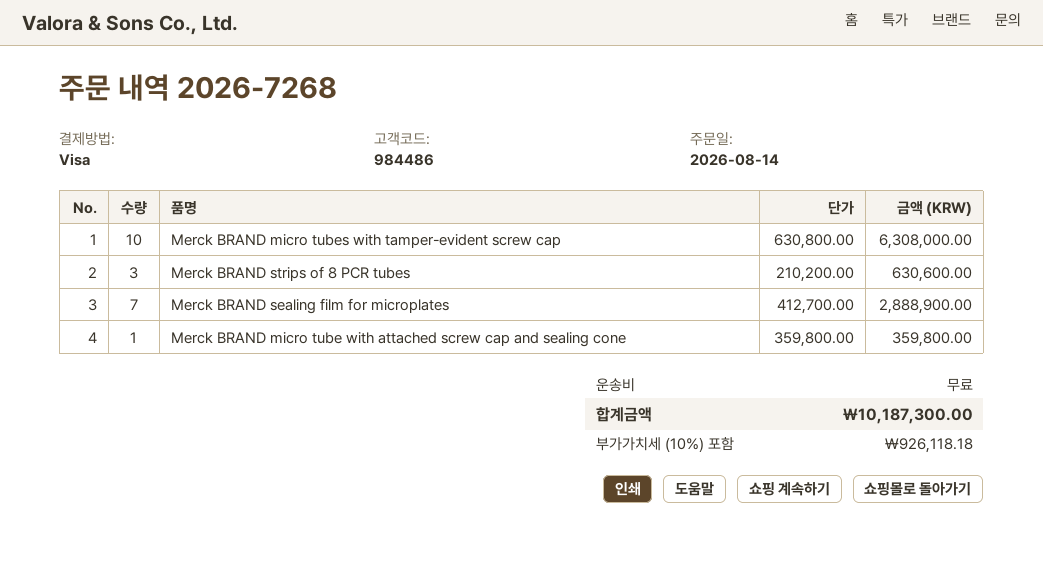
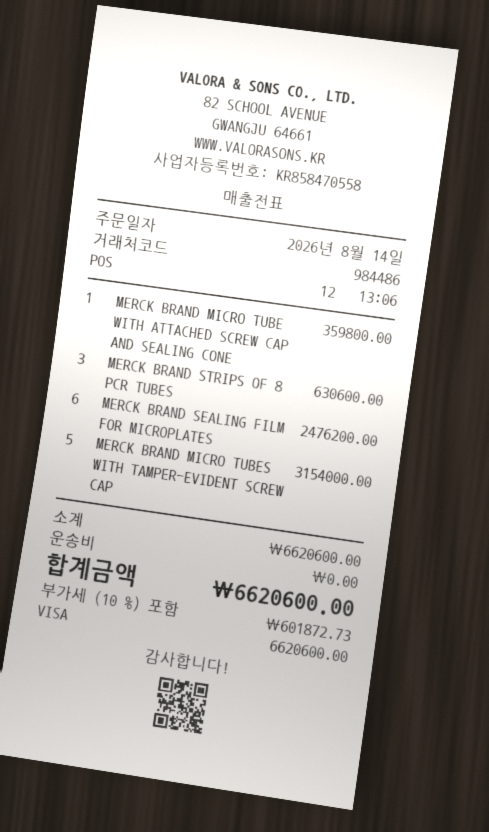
Merck BRAND micro tubes with tamper-evident screw cap: 10 for 6308000.00 -> 5 for 3154000.00
Merck BRAND sealing film for microplates: 7 for 2888900.00 -> 6 for 2476200.00
tax: 10% = 926118.18 -> 10% = 601872.73
total: 10187300.00 -> 6620600.00

